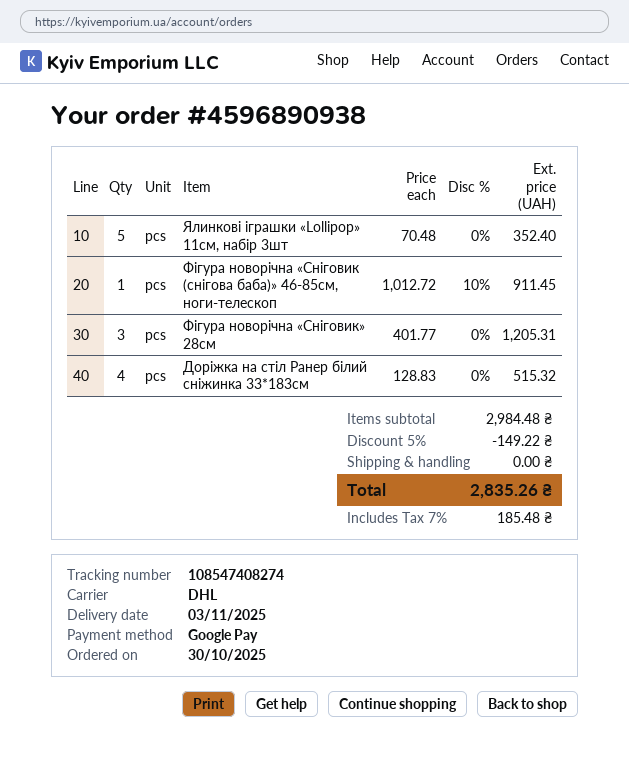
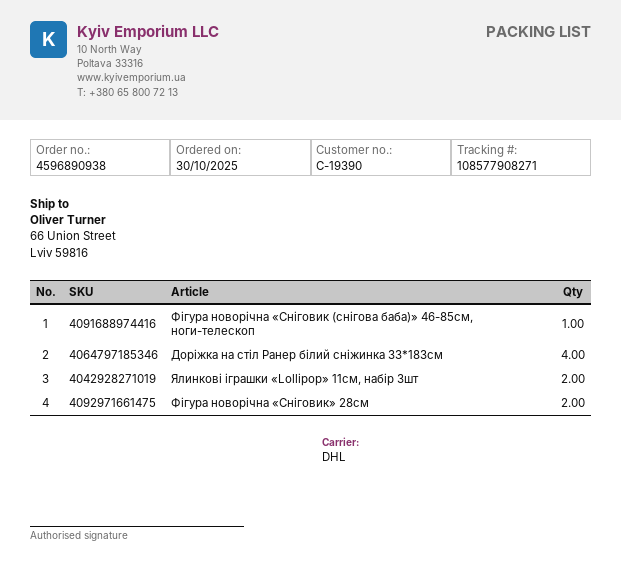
tracking number: 108547408274 -> 108577908271
Ялинкові іграшки «Lollipop» 11см, набір 3шт: 5 -> 2
Фігура новорічна «Сніговик» 28см: 3 -> 2

